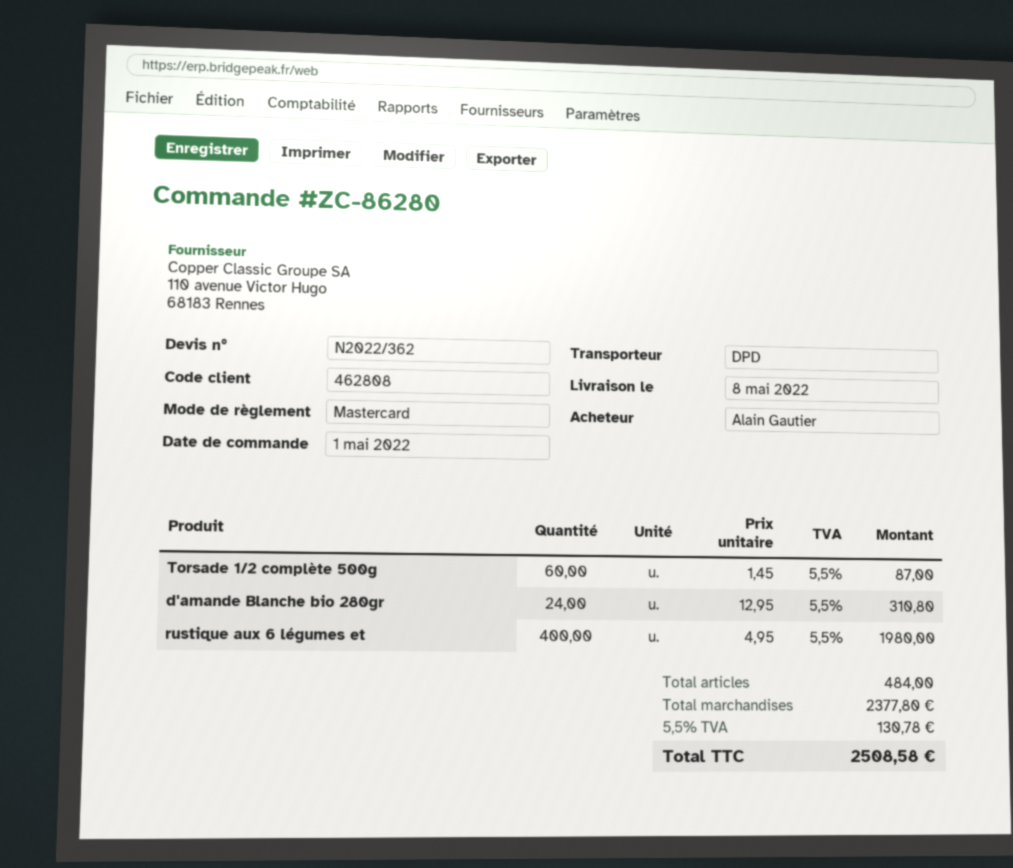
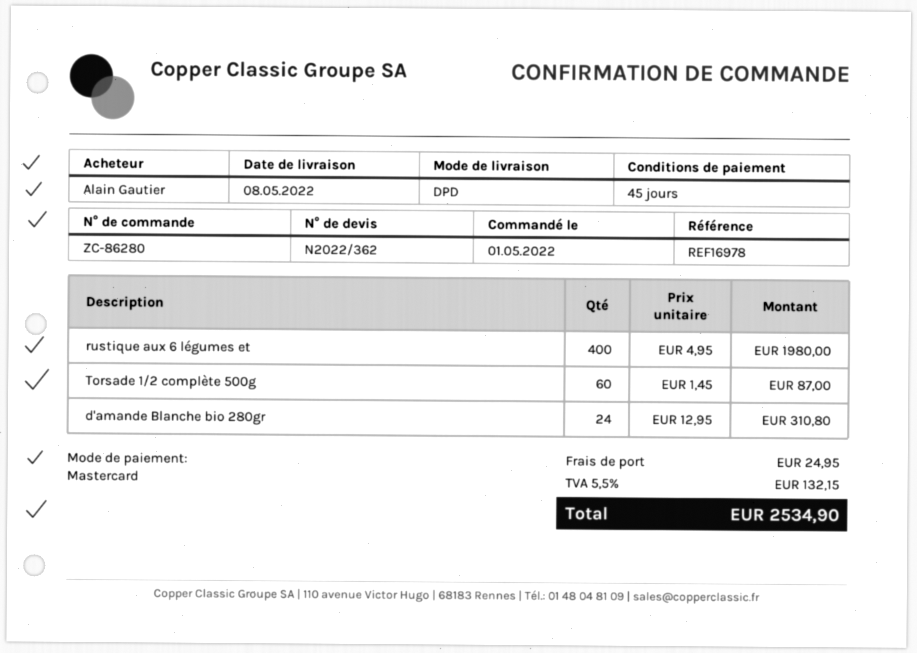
shipping: none -> 24.95
tax: 5.5% = 130.78 -> 5.5% = 132.15
total: 2508.58 -> 2534.90

